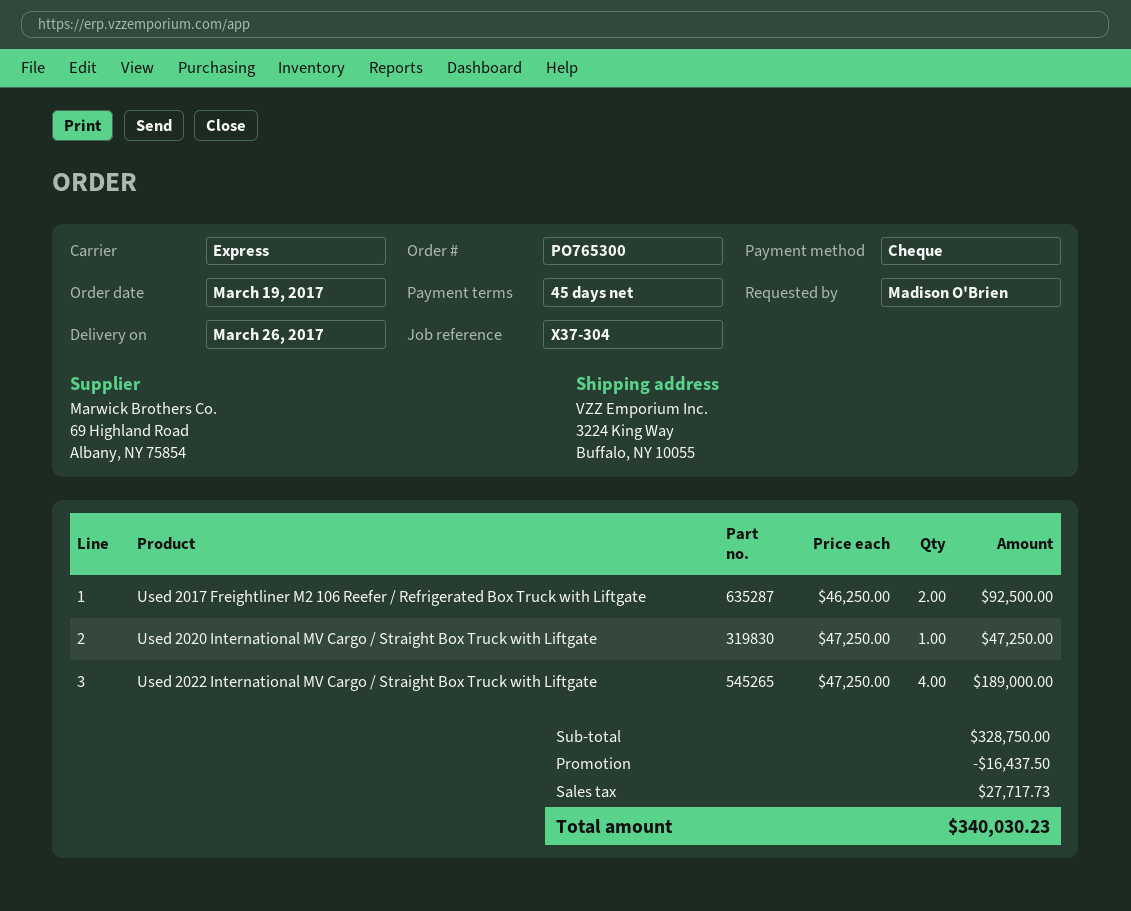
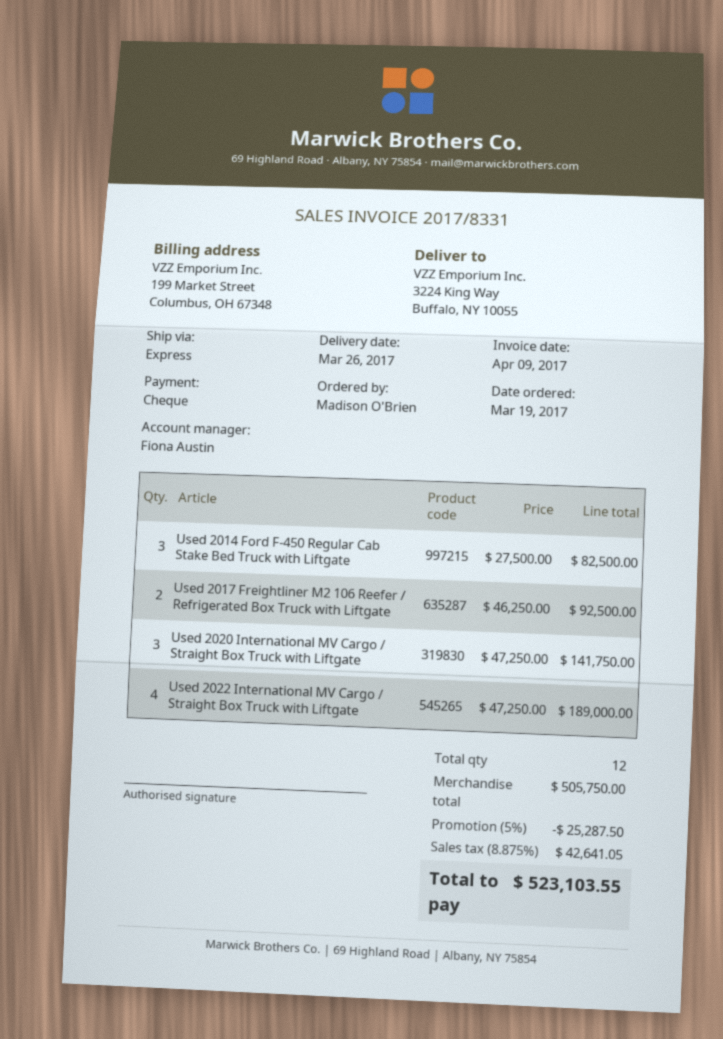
Used 2020 International MV Cargo / Straight Box Truck with Liftgate: 1 x 47250.00 = 47250.00 -> 3 x 47250.00 = 141750.00
Used 2014 Ford F-450 Regular Cab Stake Bed Truck with Liftgate: none -> 3 x 27500.00 = 82500.00
subtotal: 328750.00 -> 505750.00
discount: 16437.50 -> 25287.50
tax: 27717.73 -> 42641.05
total: 340030.23 -> 523103.55

